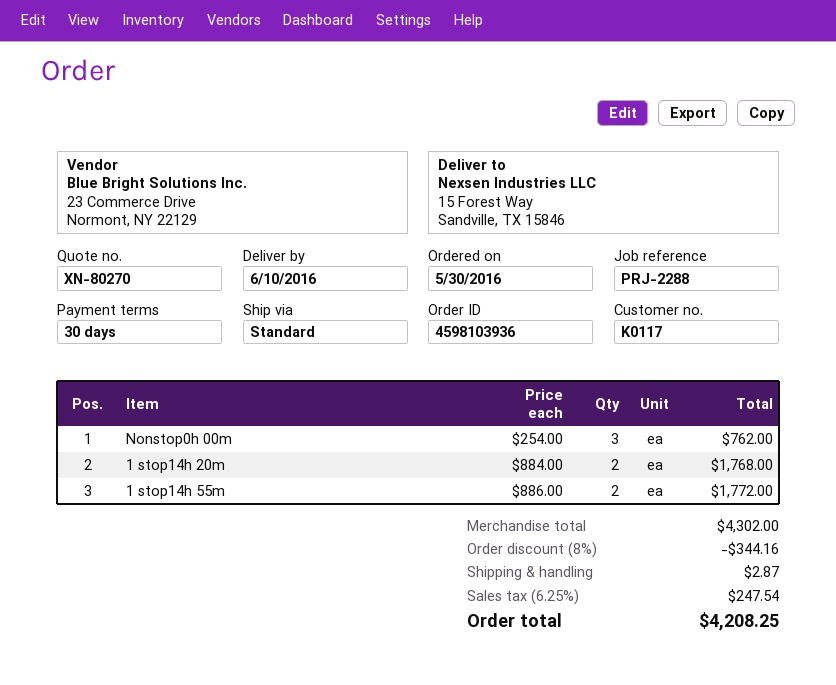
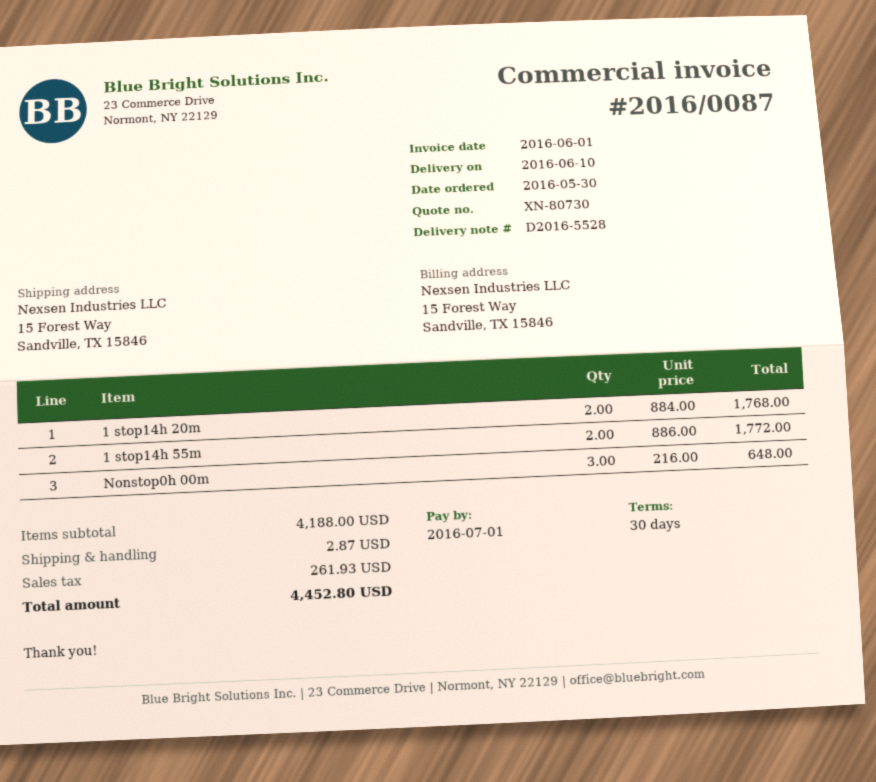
quote number: XN-80270 -> XN-80730
Nonstop0h 00m: 3 x 254.00 = 762.00 -> 3 x 216.00 = 648.00
subtotal: 4302.00 -> 4188.00
discount: 8% = 344.16 -> none
tax: 247.54 -> 261.93
total: 4208.25 -> 4452.80

